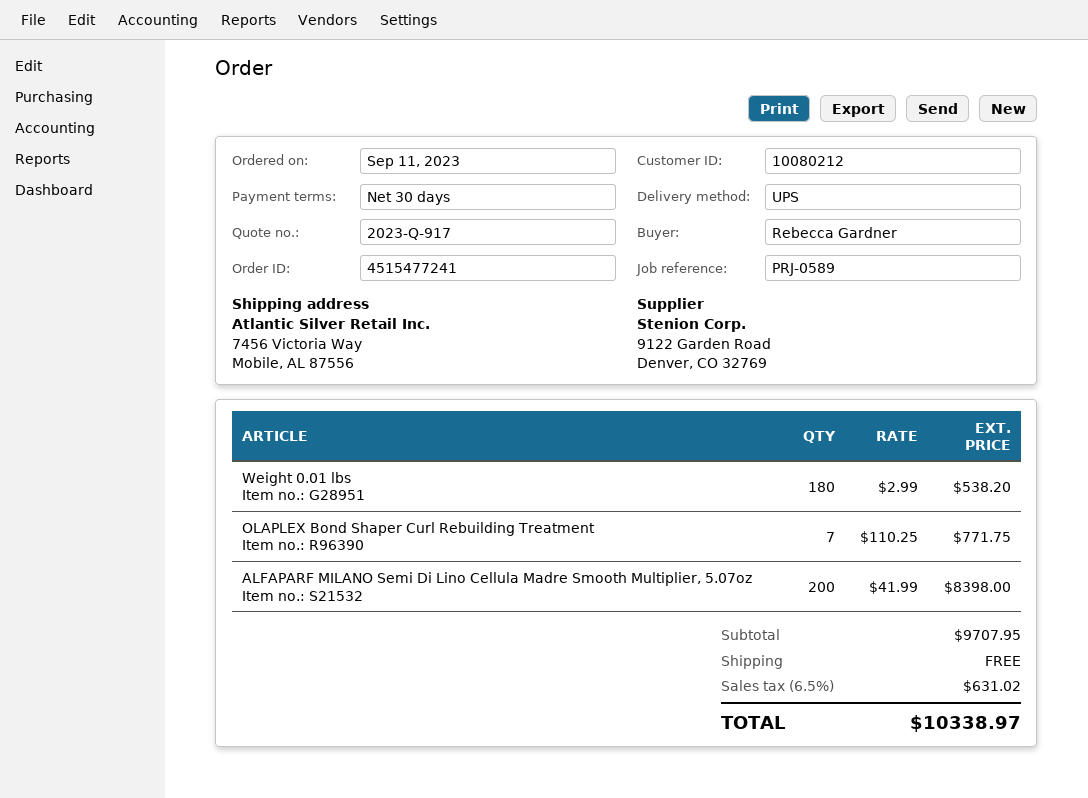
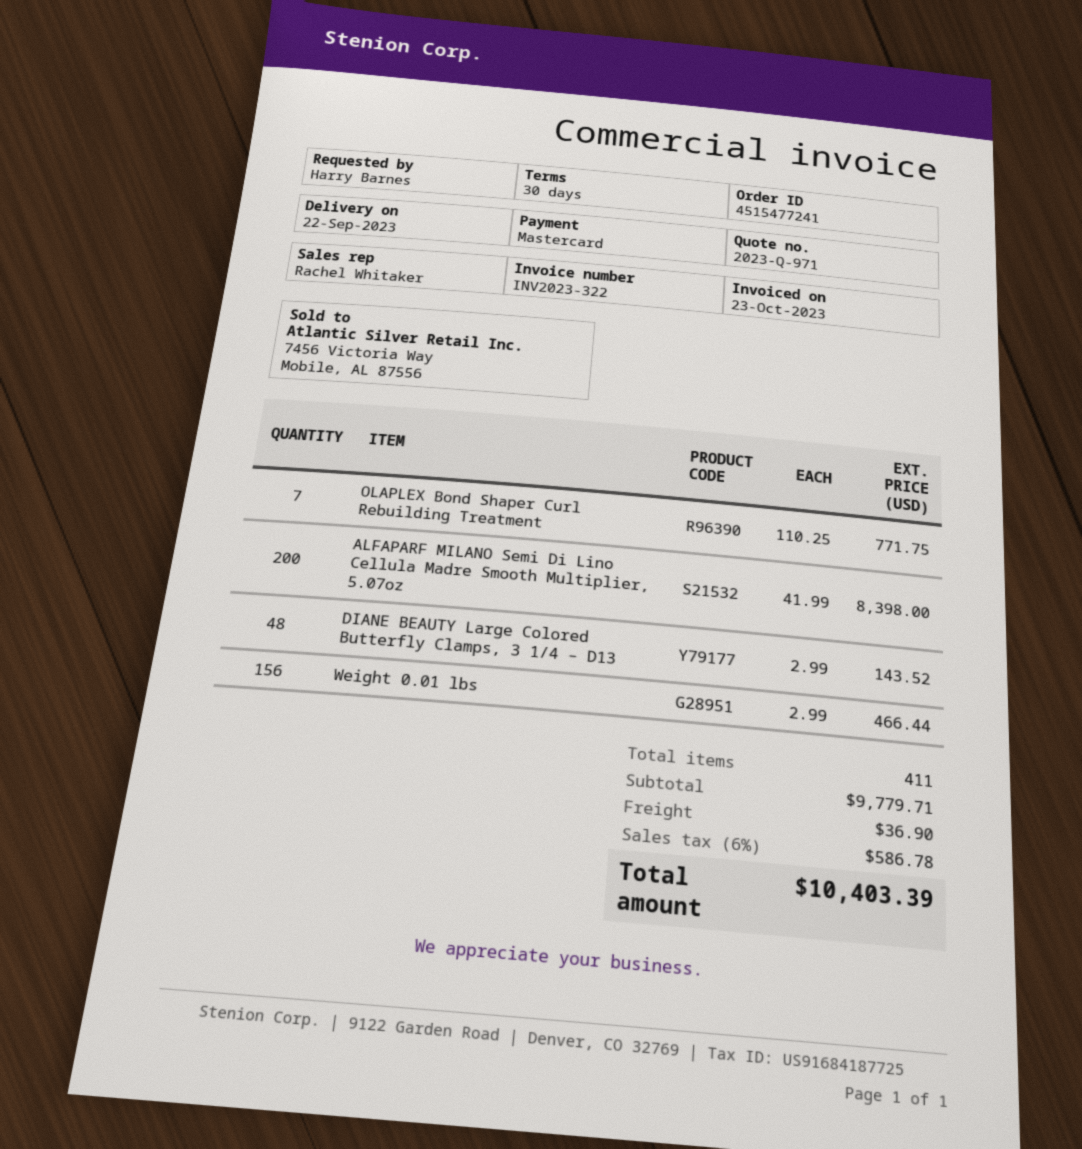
quote number: 2023-Q-917 -> 2023-Q-971
ordered by: Rebecca Gardner -> Harry Barnes
Weight 0.01 lbs: 180 x 2.99 = 538.20 -> 156 x 2.99 = 466.44
DIANE BEAUTY Large Colored Butterfly Clamps, 3 1/4 – D13: none -> 48 x 2.99 = 143.52
subtotal: 9707.95 -> 9779.71
shipping: 0.00 -> 36.90
tax: 6.5% = 631.02 -> 6% = 586.78
total: 10338.97 -> 10403.39

